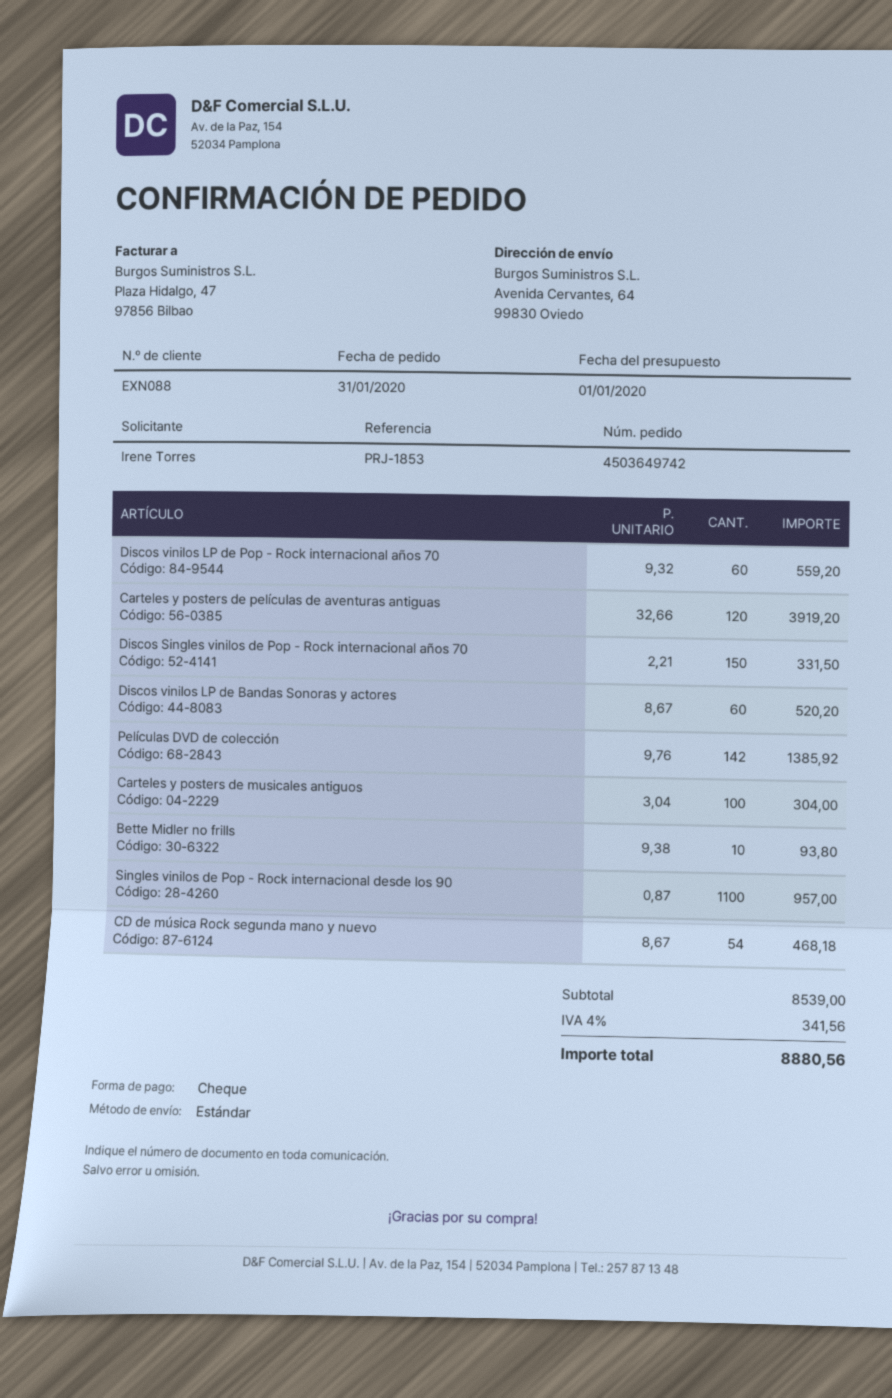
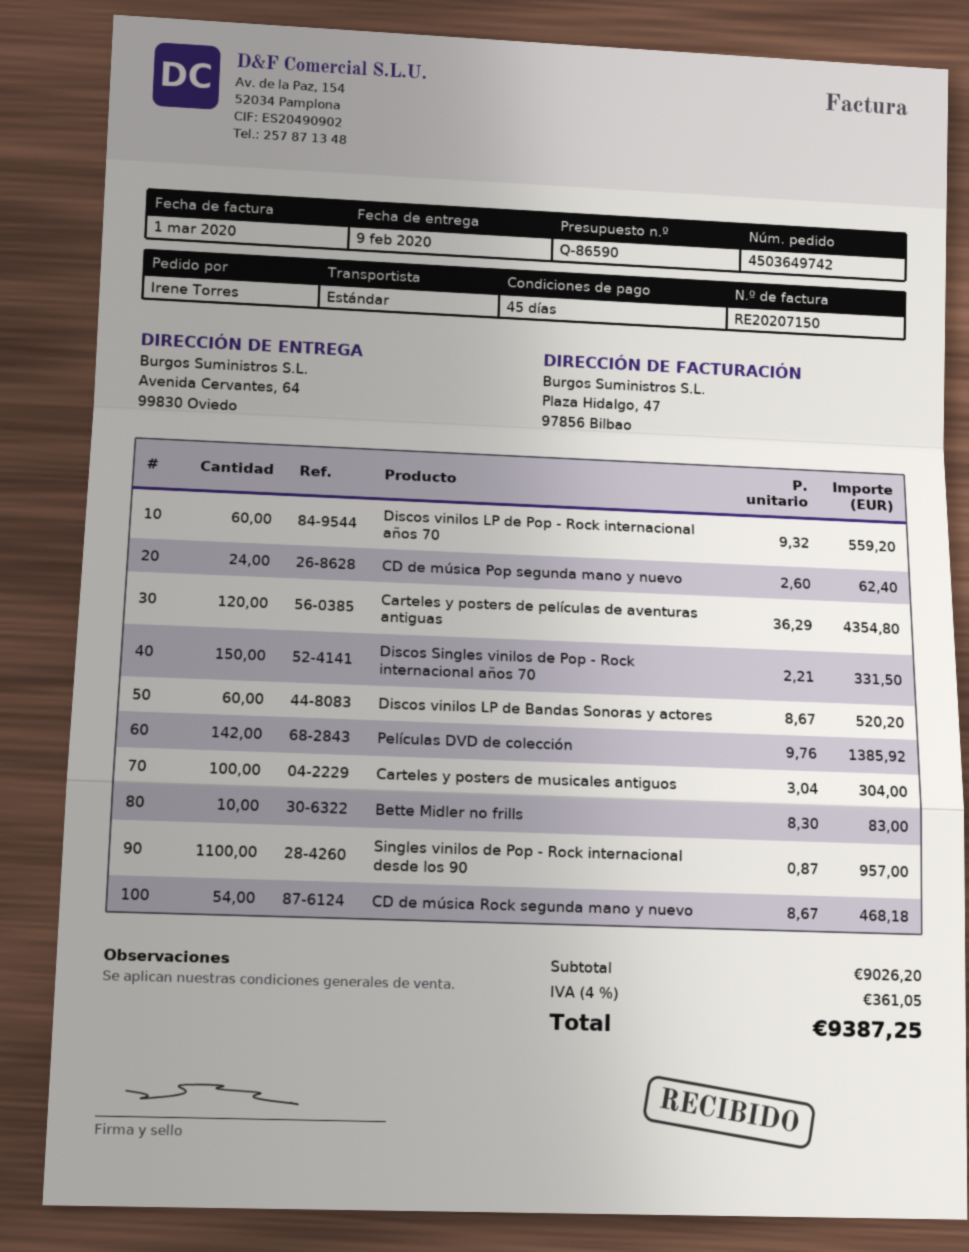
Carteles y posters de películas de aventuras antiguas: 120 x 32.66 = 3919.20 -> 120 x 36.29 = 4354.80
Bette Midler no frills: 10 x 9.38 = 93.80 -> 10 x 8.30 = 83.00
CD de música Pop segunda mano y nuevo: none -> 24 x 2.60 = 62.40
subtotal: 8539.00 -> 9026.20
tax: 4% = 341.56 -> 4% = 361.05
total: 8880.56 -> 9387.25

